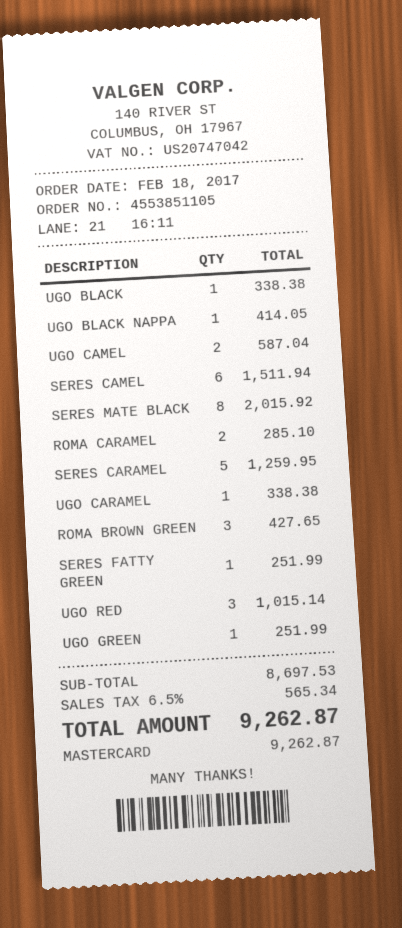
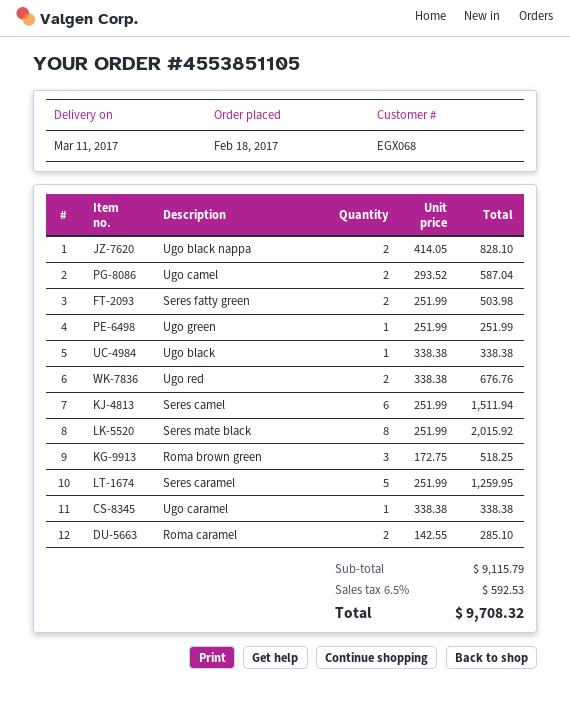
UGO BLACK NAPPA: 1 for 414.05 -> 2 for 828.10
ROMA BROWN GREEN: 3 for 427.65 -> 3 for 518.25
SERES FATTY GREEN: 1 for 251.99 -> 2 for 503.98
UGO RED: 3 for 1015.14 -> 2 for 676.76
subtotal: 8697.53 -> 9115.79
tax: 6.5% = 565.34 -> 6.5% = 592.53
total: 9262.87 -> 9708.32

